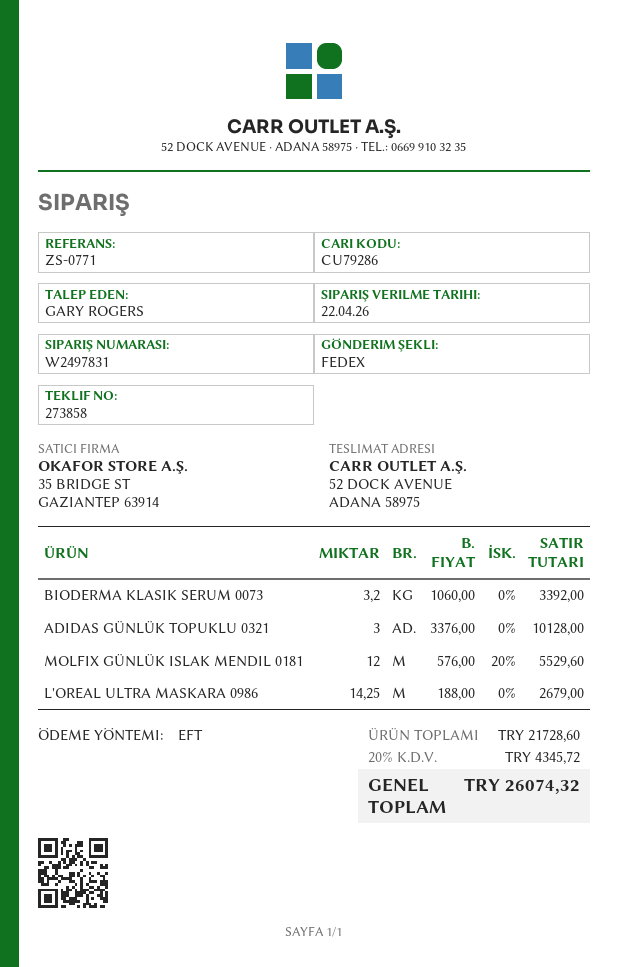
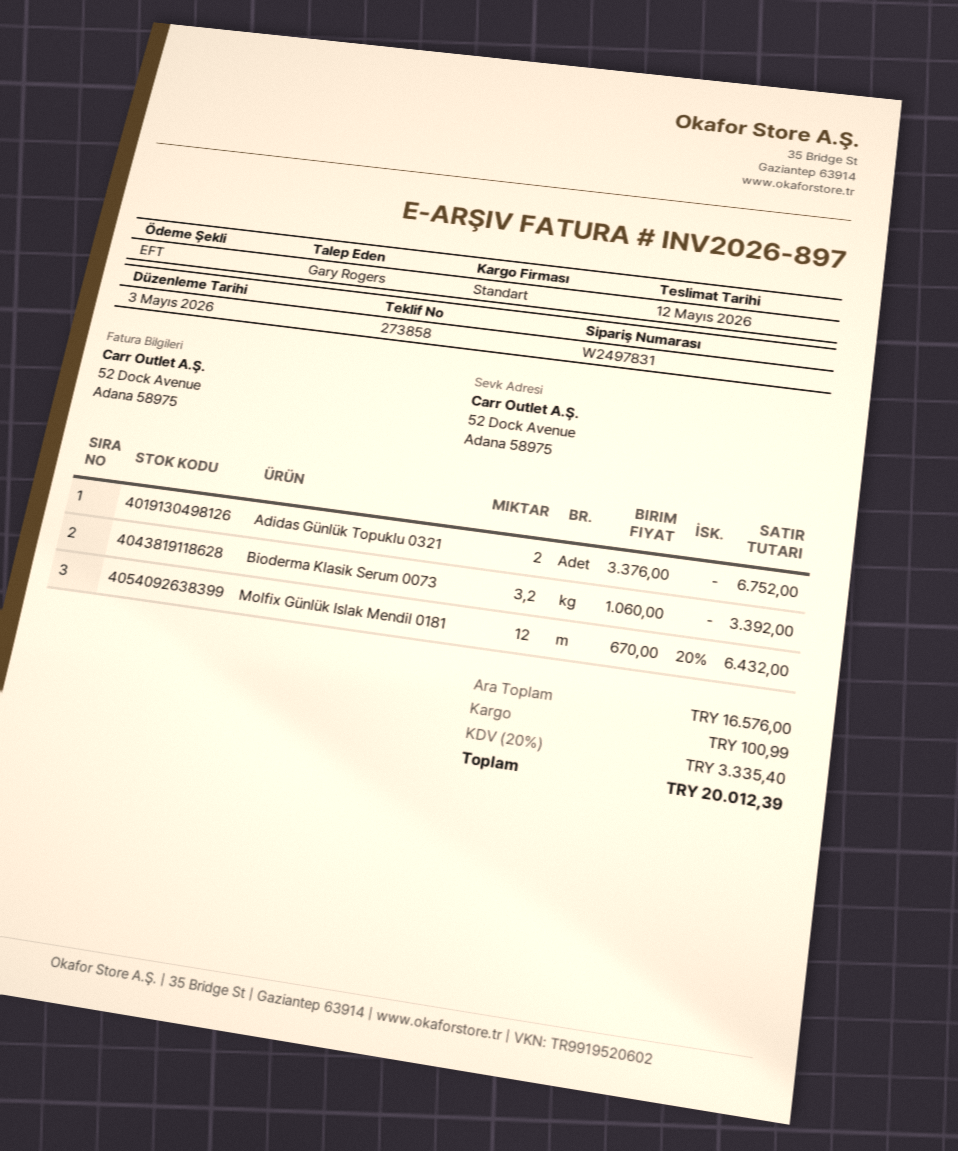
shipping method: FedEx -> standard
ADIDAS GÜNLÜK TOPUKLU 0321: 3 x 3376.00 = 10128.00 -> 2 x 3376.00 = 6752.00
MOLFIX GÜNLÜK ISLAK MENDIL 0181: 12 x 576.00 - 20% = 5529.60 -> 12 x 670.00 - 20% = 6432.00
L'OREAL ULTRA MASKARA 0986: 14.25 x 188.00 = 2679.00 -> none
subtotal: 21728.60 -> 16576.00
shipping: none -> 100.99
tax: 20% = 4345.72 -> 20% = 3335.40
total: 26074.32 -> 20012.39

